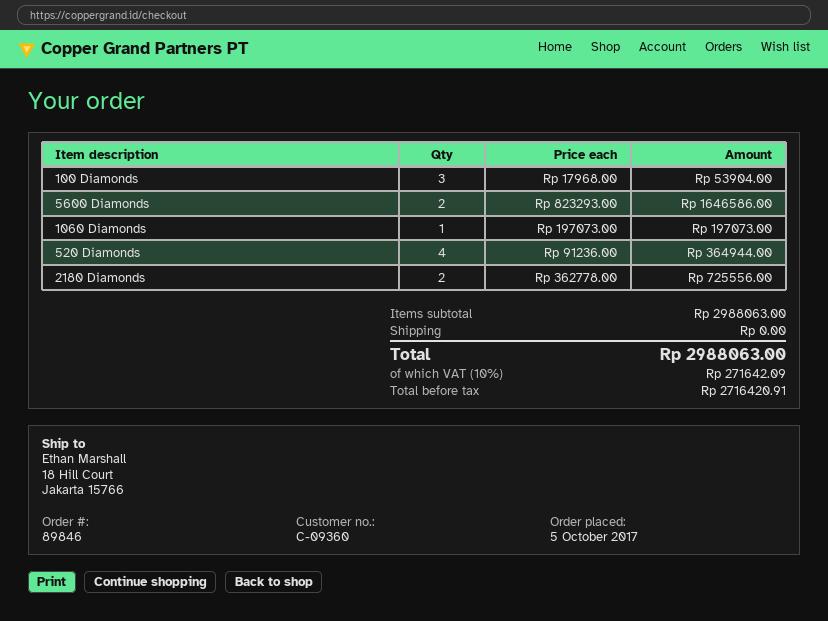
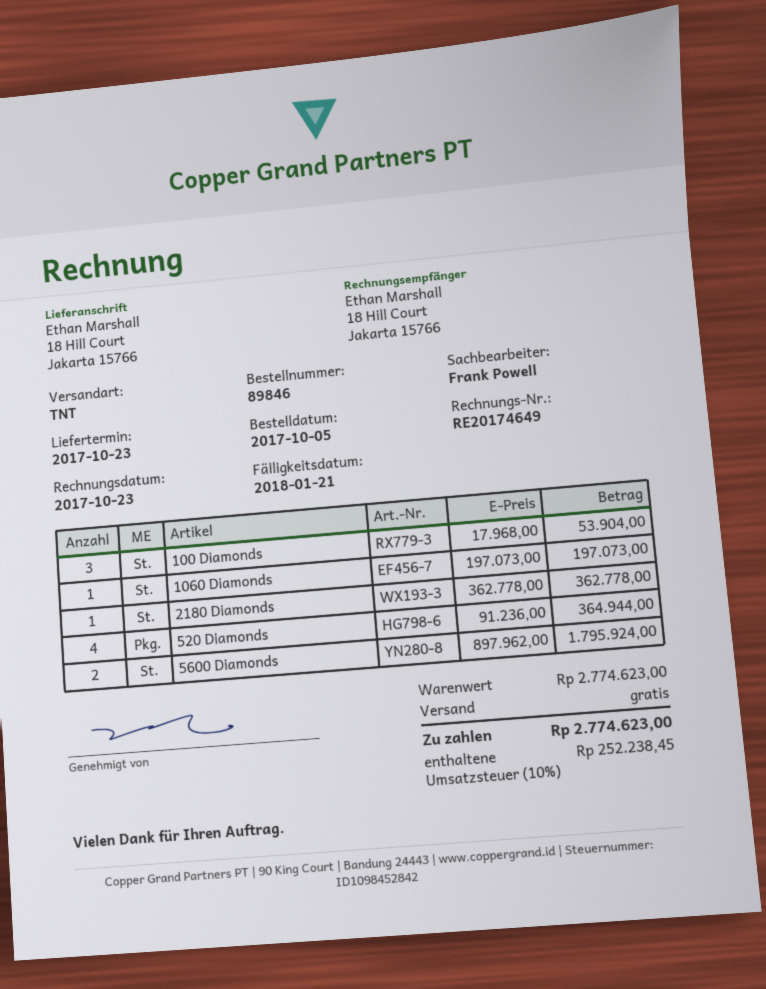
5600 Diamonds: 2 x 823293.00 = 1646586.00 -> 2 x 897962.00 = 1795924.00
2180 Diamonds: 2 x 362778.00 = 725556.00 -> 1 x 362778.00 = 362778.00
subtotal: 2988063.00 -> 2774623.00
tax: 10% = 271642.09 -> 10% = 252238.45
total: 2988063.00 -> 2774623.00

